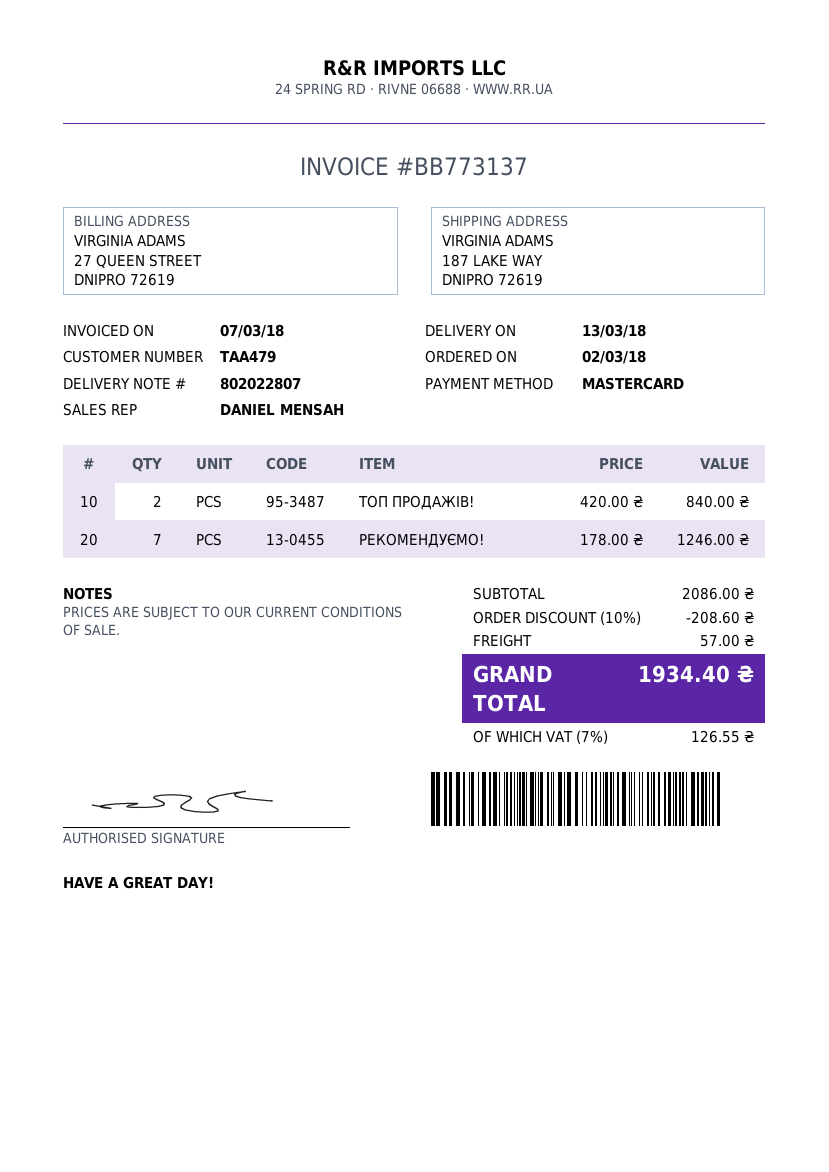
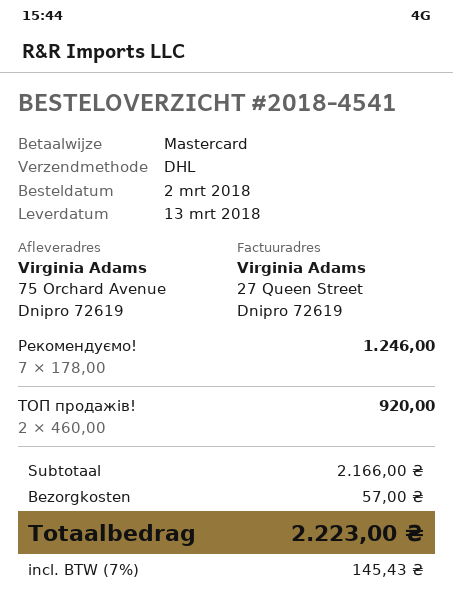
ship to: 187 LAKE WAY, DNIPRO 72619 -> 75 Orchard Avenue, Dnipro 72619
ТОП ПРОДАЖІВ!: 2 x 420.00 = 840.00 -> 2 x 460.00 = 920.00
subtotal: 2086.00 -> 2166.00
discount: 10% = 208.60 -> none
tax: 7% = 126.55 -> 7% = 145.43
total: 1934.40 -> 2223.00

